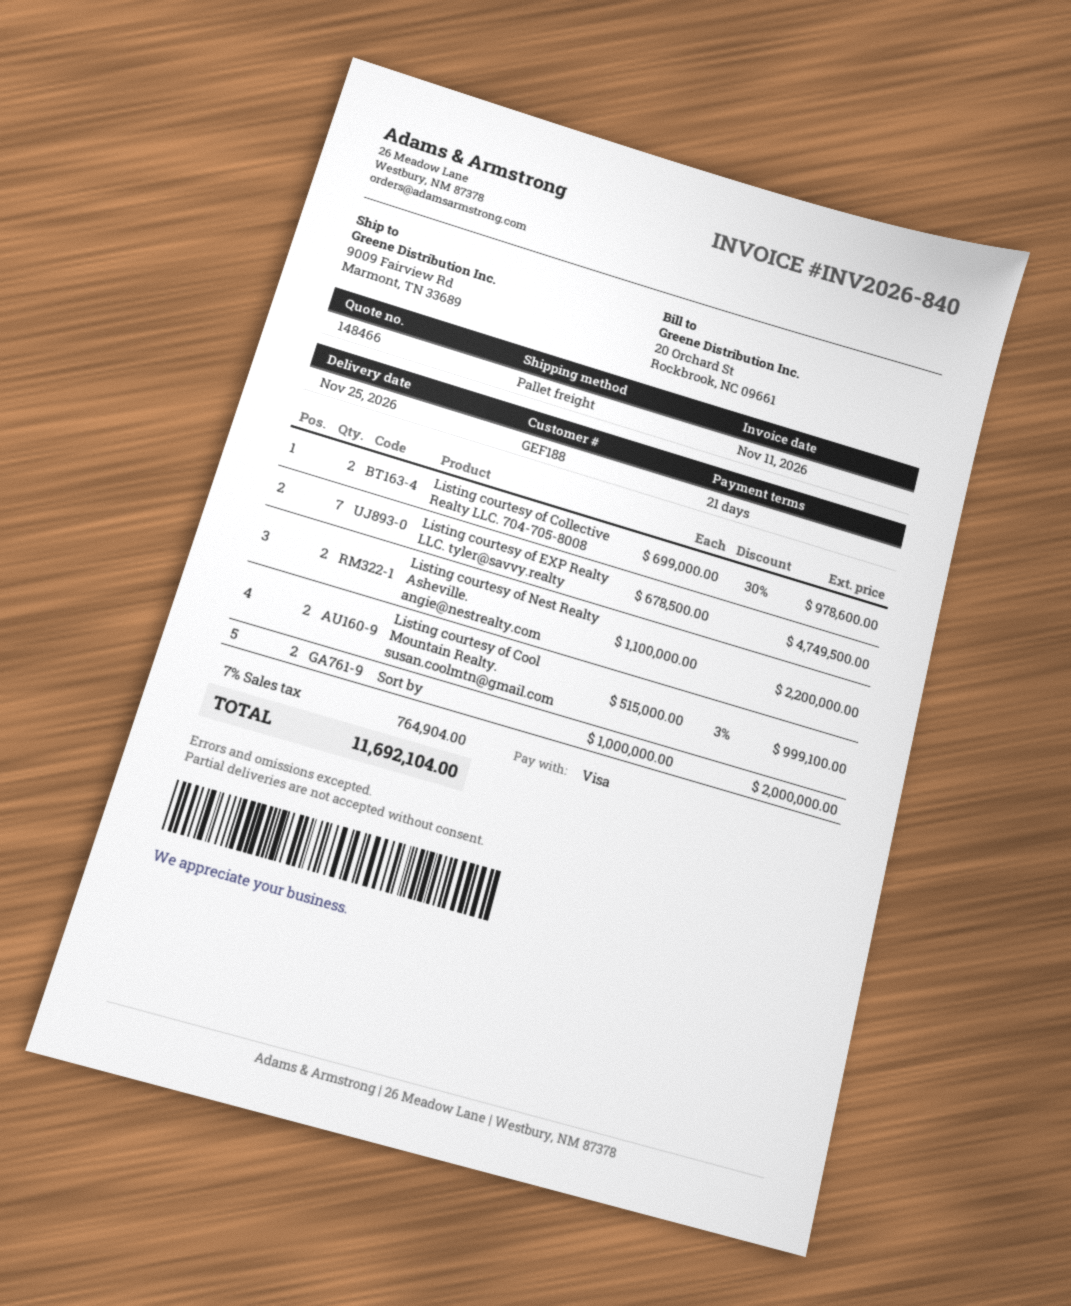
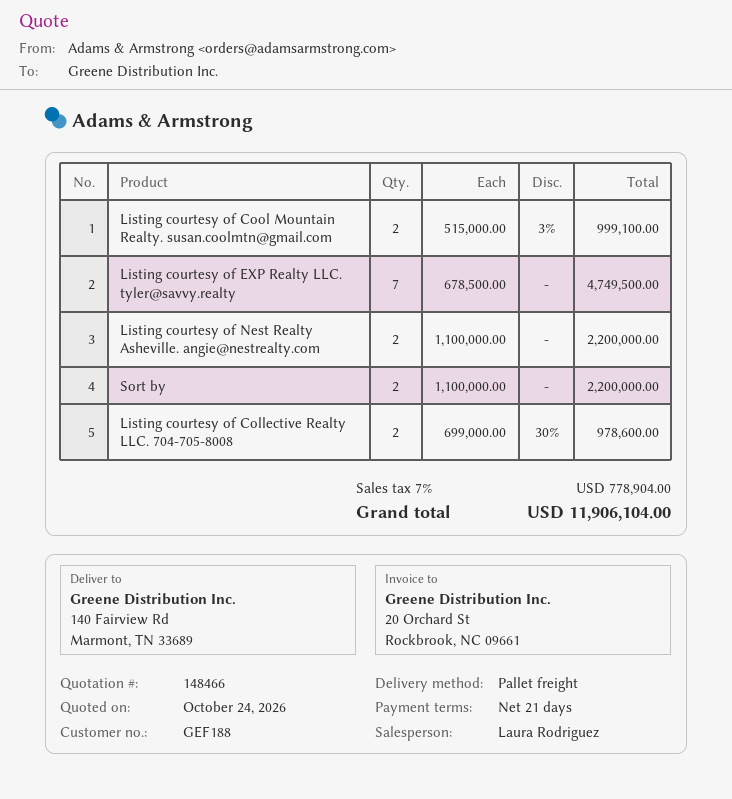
ship to: 9009 Fairview Rd, Marmont, TN 33689 -> 140 Fairview Rd, Marmont, TN 33689
Sort by: 2 x 1000000.00 = 2000000.00 -> 2 x 1100000.00 = 2200000.00
tax: 7% = 764904.00 -> 7% = 778904.00
total: 11692104.00 -> 11906104.00

